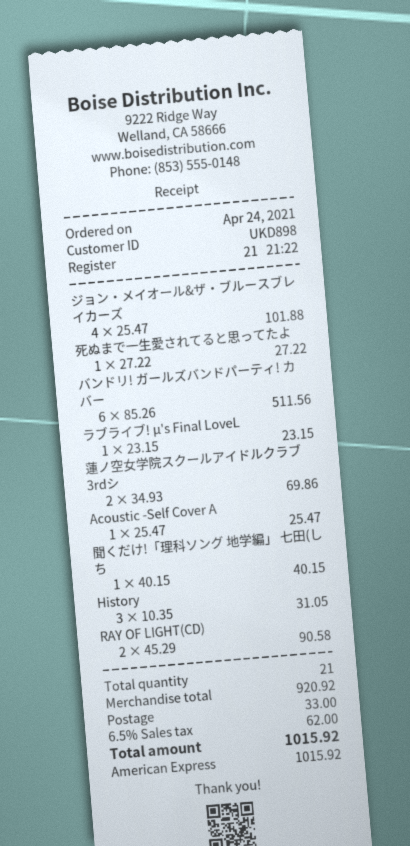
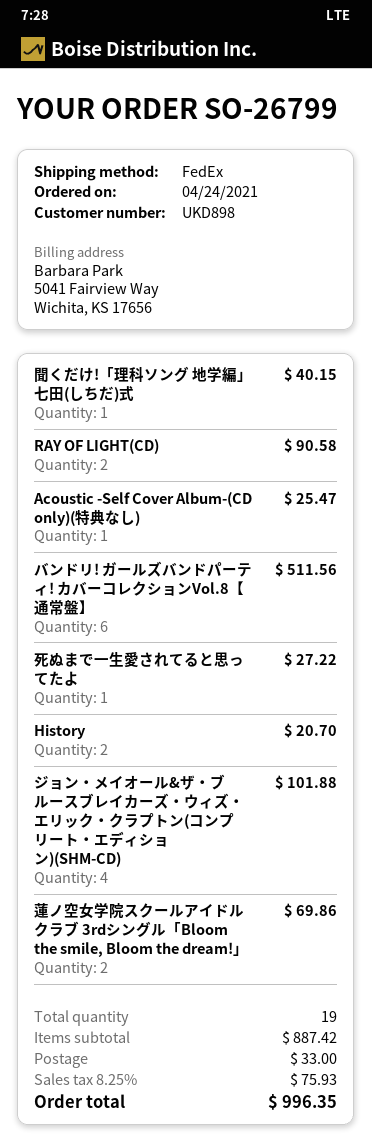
ラブライブ! μ's Final LoveL: 1 for 23.15 -> none
History: 3 for 31.05 -> 2 for 20.70
total quantity: 21 -> 19
subtotal: 920.92 -> 887.42
tax: 6.5% = 62.00 -> 8.25% = 75.93
total: 1015.92 -> 996.35

